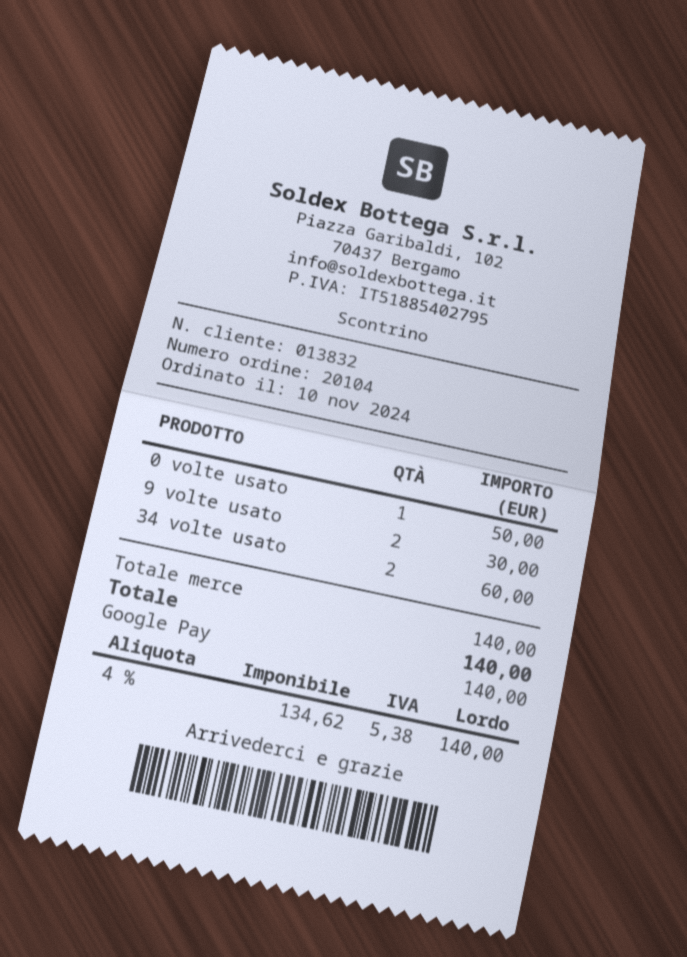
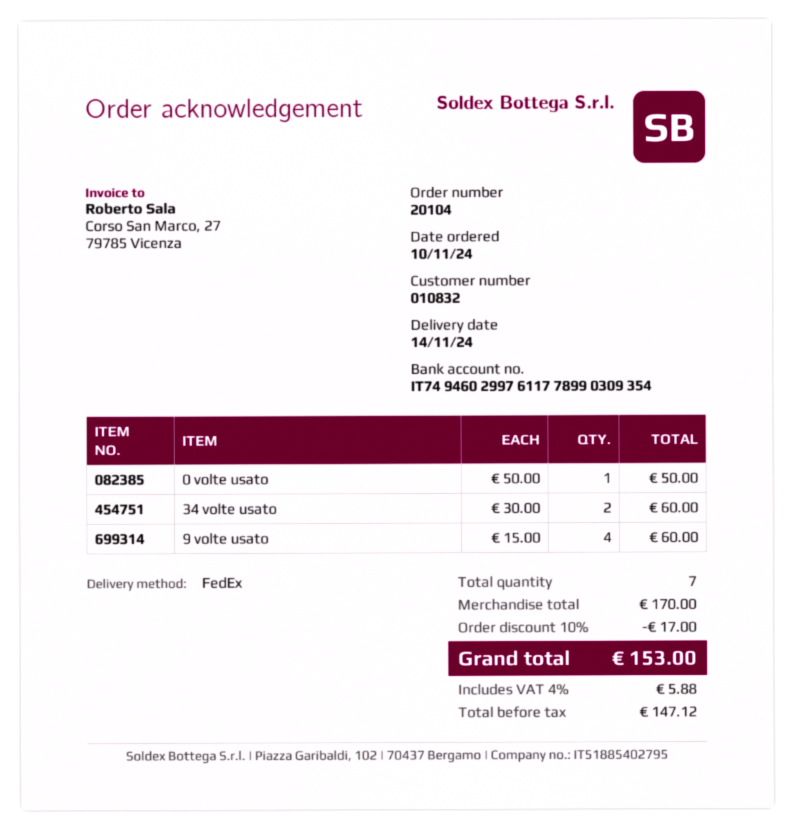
customer number: 013832 -> 010832
9 volte usato: 2 for 30.00 -> 4 for 60.00
subtotal: 140.00 -> 170.00
discount: none -> 10% = 17.00
net: 134.62 -> 147.12
tax: 4% = 5.38 -> 4% = 5.88
total: 140.00 -> 153.00

